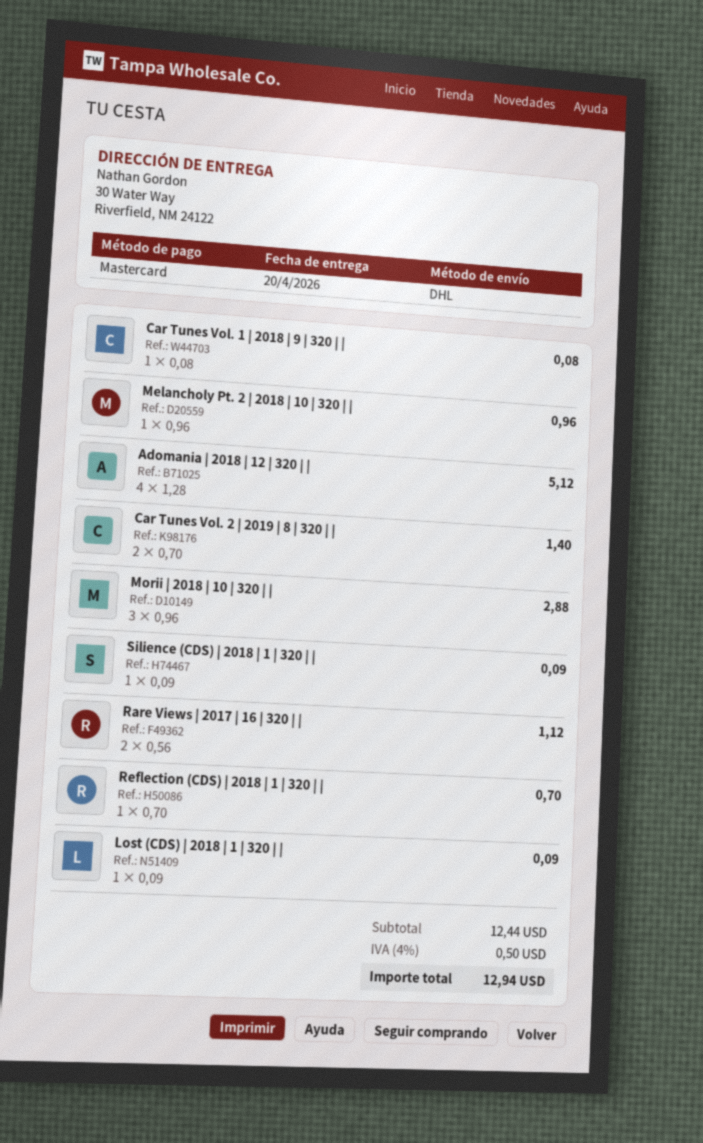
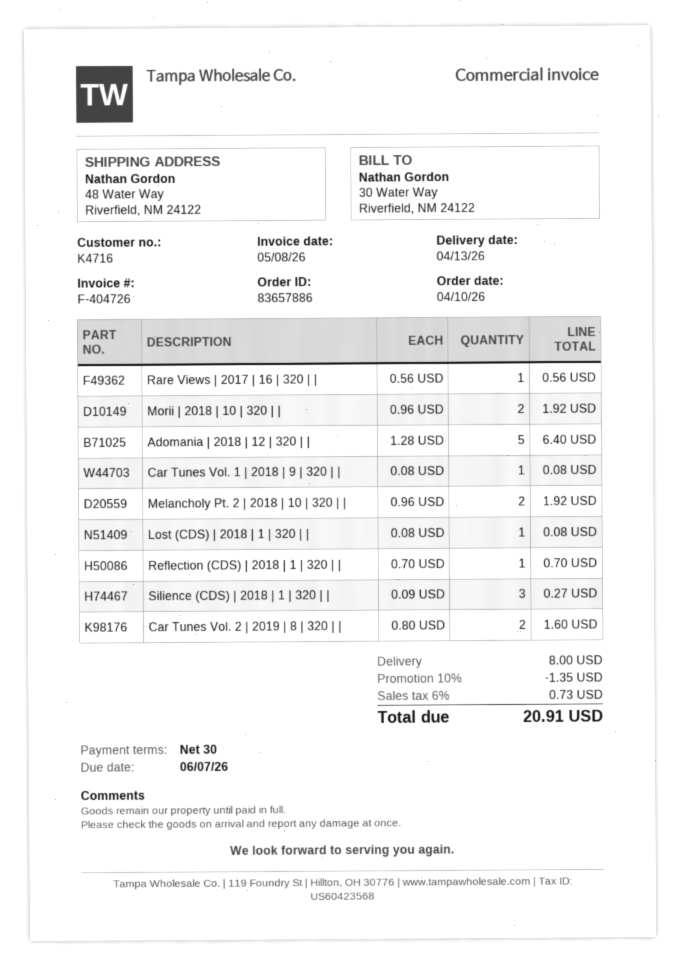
delivery date: 2026-04-20 -> 2026-04-13
ship to: 30 Water Way, Riverfield, NM 24122 -> 48 Water Way, Riverfield, NM 24122
Melancholy Pt. 2 | 2018 | 10 | 320 | |: 1 x 0.96 = 0.96 -> 2 x 0.96 = 1.92
Adomania | 2018 | 12 | 320 | |: 4 x 1.28 = 5.12 -> 5 x 1.28 = 6.40
Car Tunes Vol. 2 | 2019 | 8 | 320 | |: 2 x 0.70 = 1.40 -> 2 x 0.80 = 1.60
Morii | 2018 | 10 | 320 | |: 3 x 0.96 = 2.88 -> 2 x 0.96 = 1.92
Silience (CDS) | 2018 | 1 | 320 | |: 1 x 0.09 = 0.09 -> 3 x 0.09 = 0.27
Rare Views | 2017 | 16 | 320 | |: 2 x 0.56 = 1.12 -> 1 x 0.56 = 0.56
Lost (CDS) | 2018 | 1 | 320 | |: 1 x 0.09 = 0.09 -> 1 x 0.08 = 0.08
discount: none -> 10% = 1.35
shipping: none -> 8.00
tax: 4% = 0.50 -> 6% = 0.73
total: 12.94 -> 20.91

